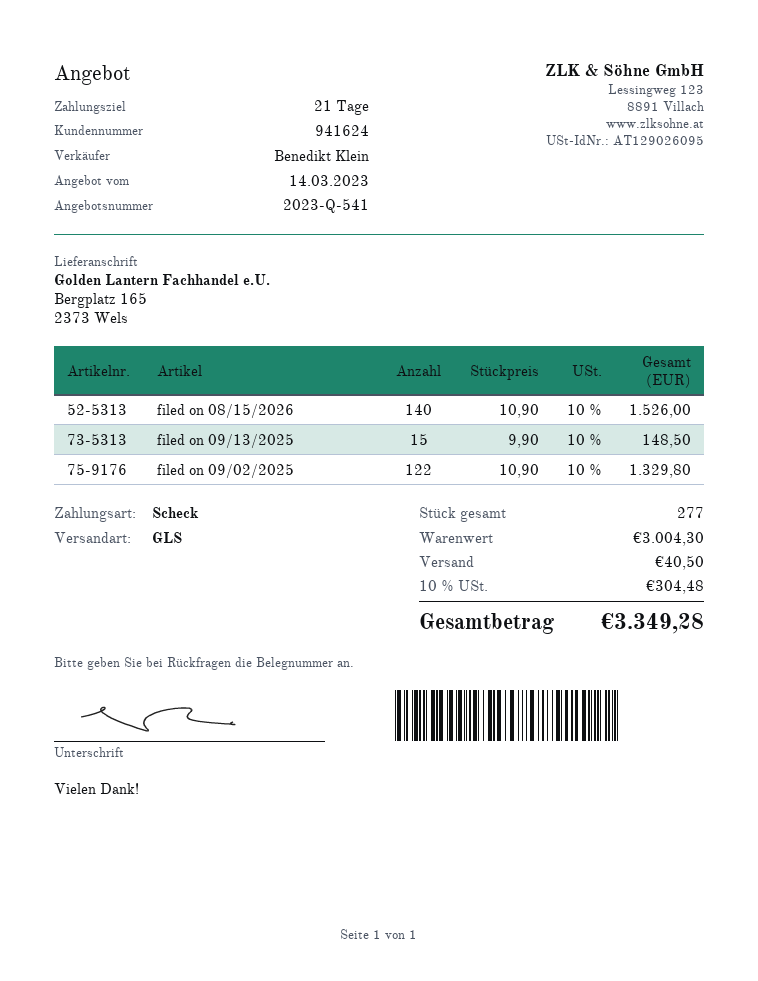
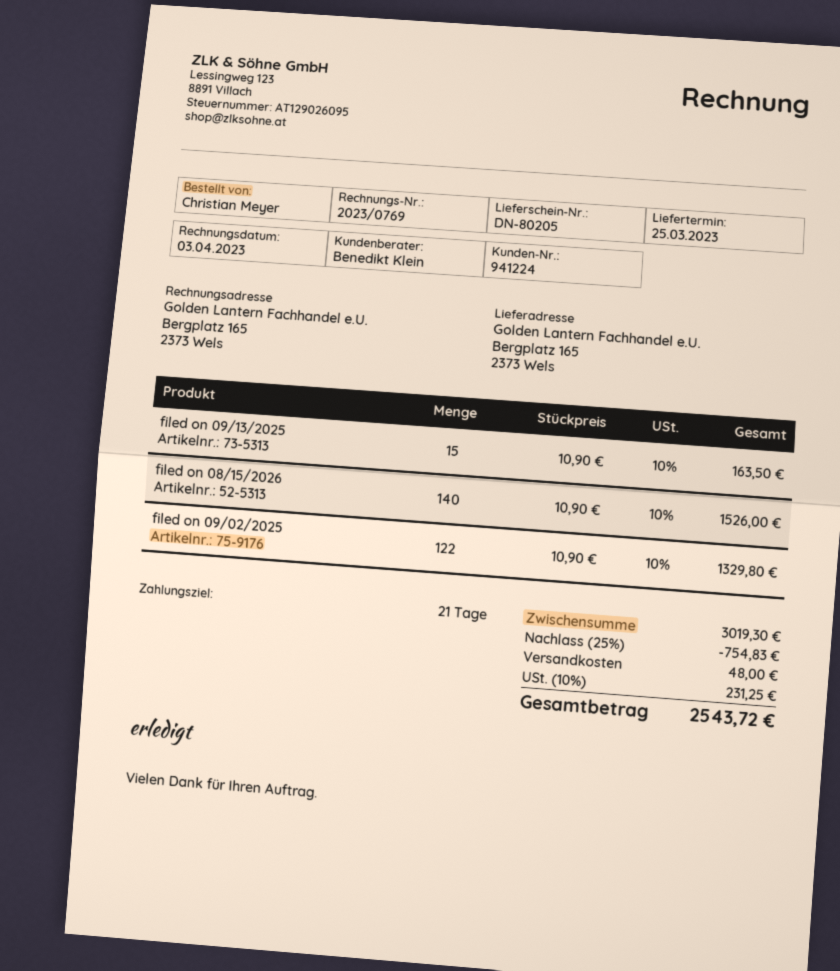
customer number: 941624 -> 941224
filed on 09/13/2025: 15 x 9.90 = 148.50 -> 15 x 10.90 = 163.50
subtotal: 3004.30 -> 3019.30
discount: none -> 25% = 754.83
shipping: 40.50 -> 48.00
tax: 10% = 304.48 -> 10% = 231.25
total: 3349.28 -> 2543.72

